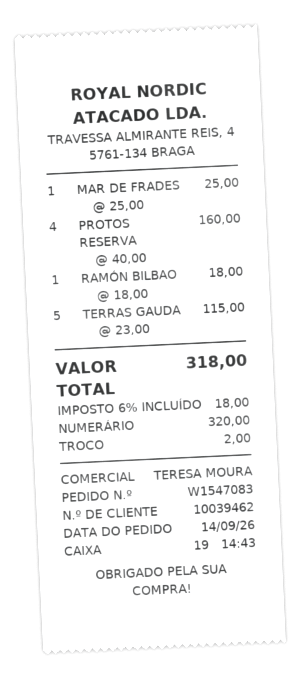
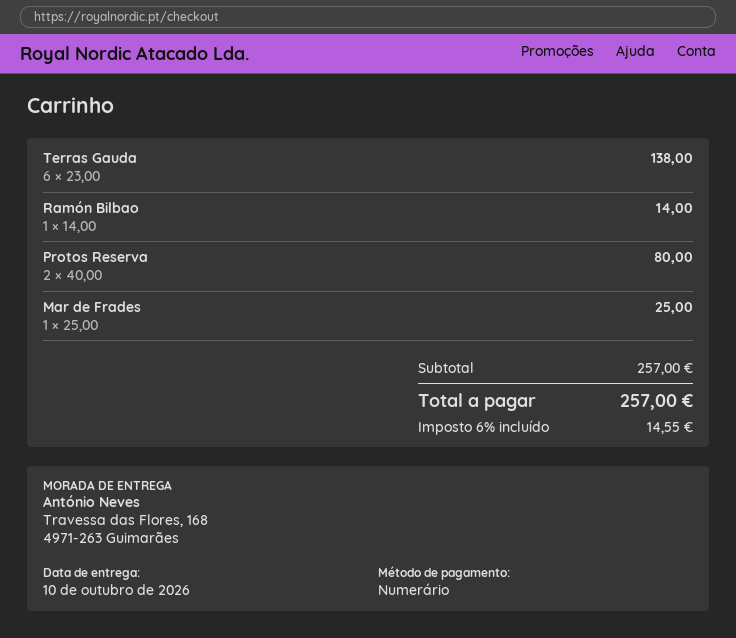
PROTOS RESERVA: 4 x 40.00 = 160.00 -> 2 x 40.00 = 80.00
RAMÓN BILBAO: 1 x 18.00 = 18.00 -> 1 x 14.00 = 14.00
TERRAS GAUDA: 5 x 23.00 = 115.00 -> 6 x 23.00 = 138.00
tax: 6% = 18.00 -> 6% = 14.55
total: 318.00 -> 257.00

